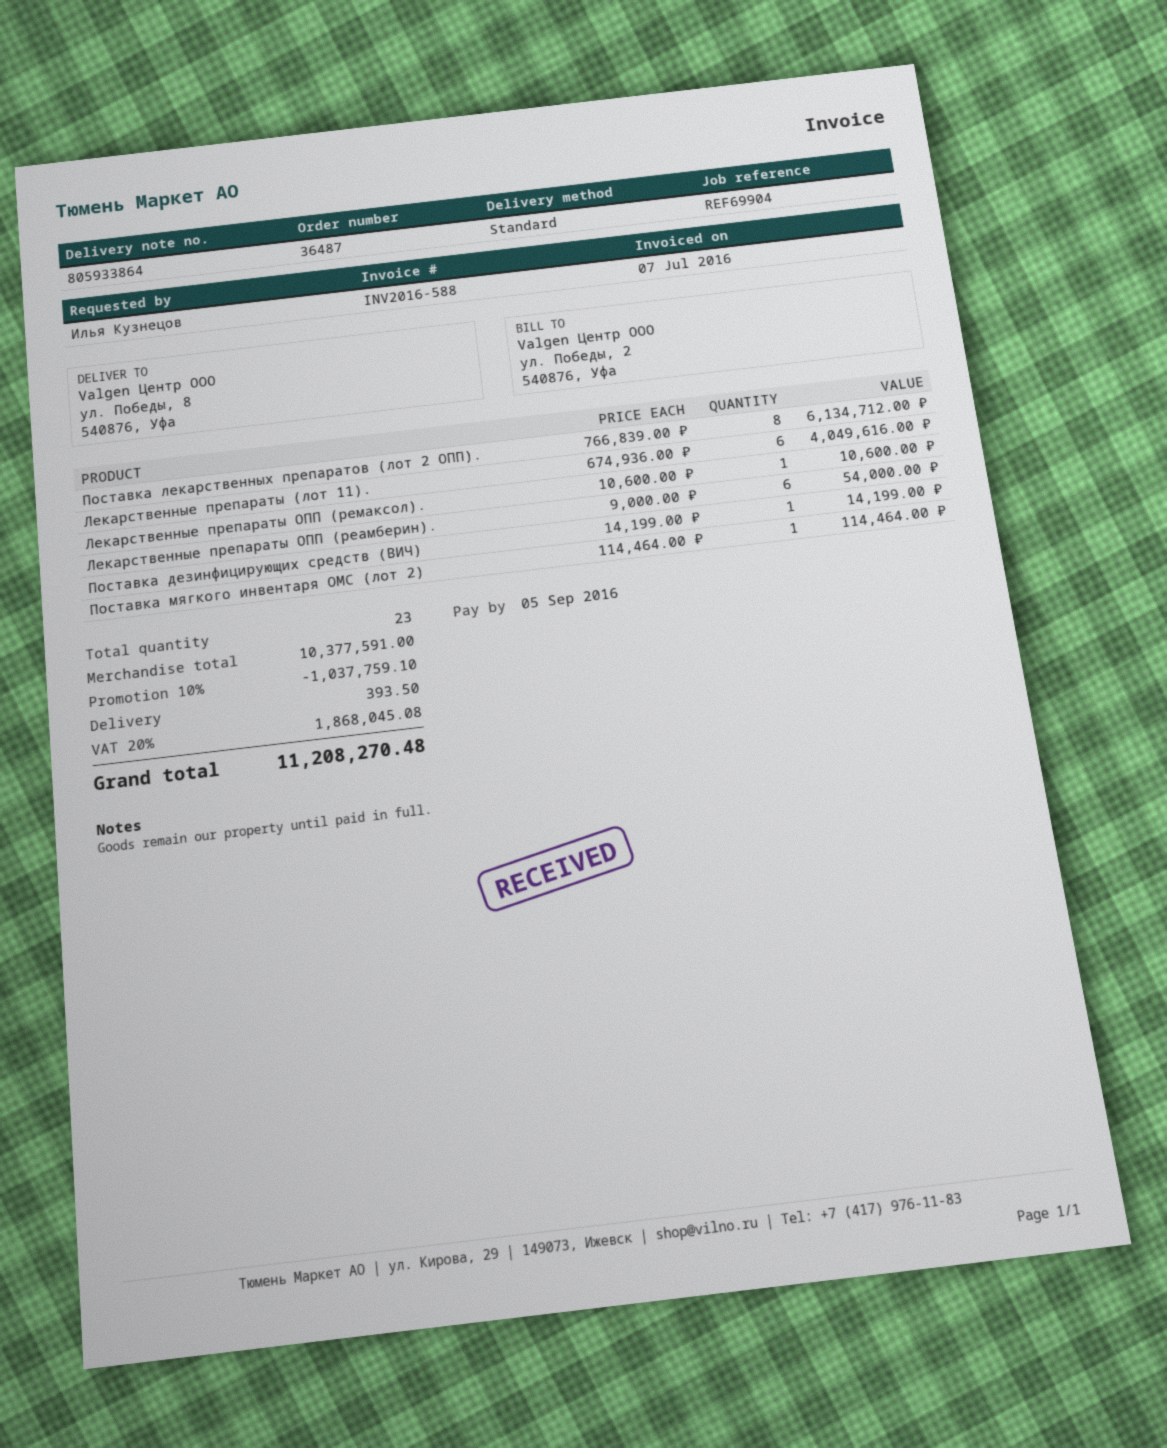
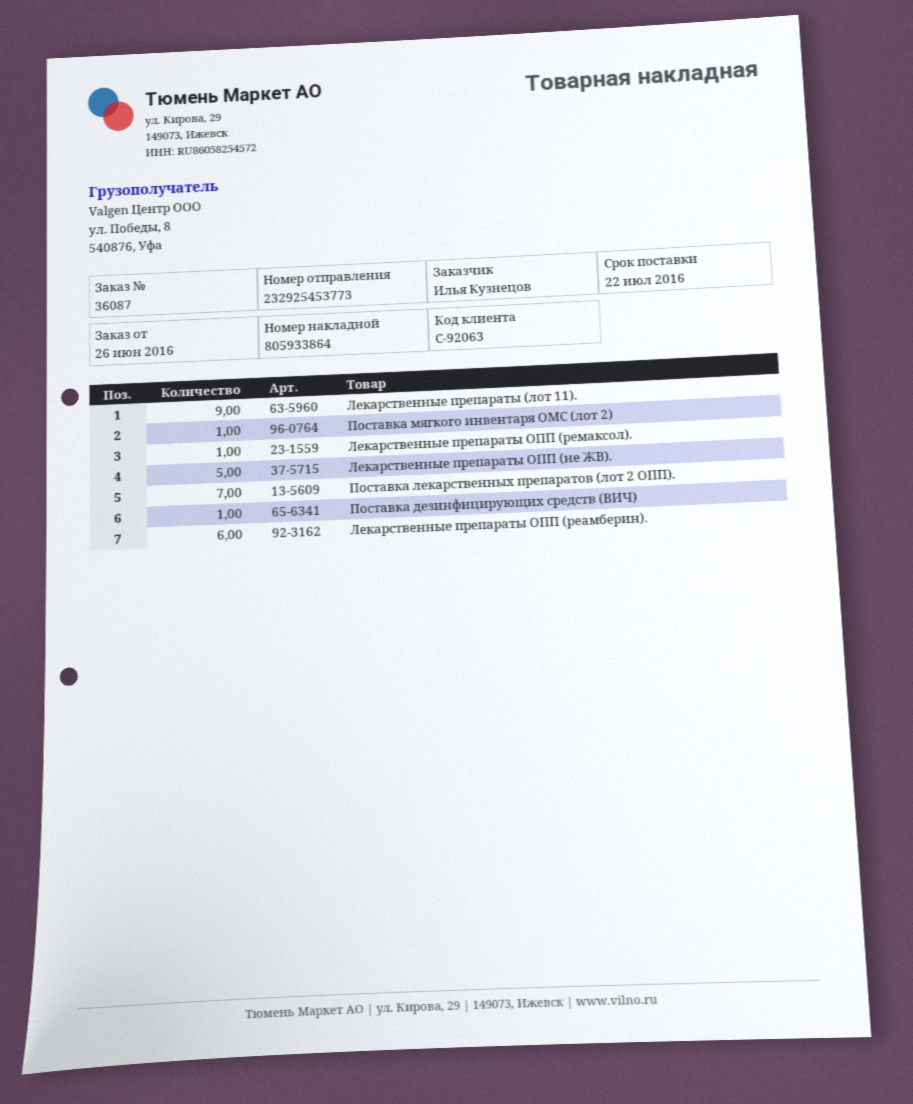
order number: 36487 -> 36087
Поставка лекарственных препаратов (лот 2 ОПП).: 8 -> 7
Лекарственные препараты (лот 11).: 6 -> 9
Лекарственные препараты ОПП (не ЖВ).: none -> 5

